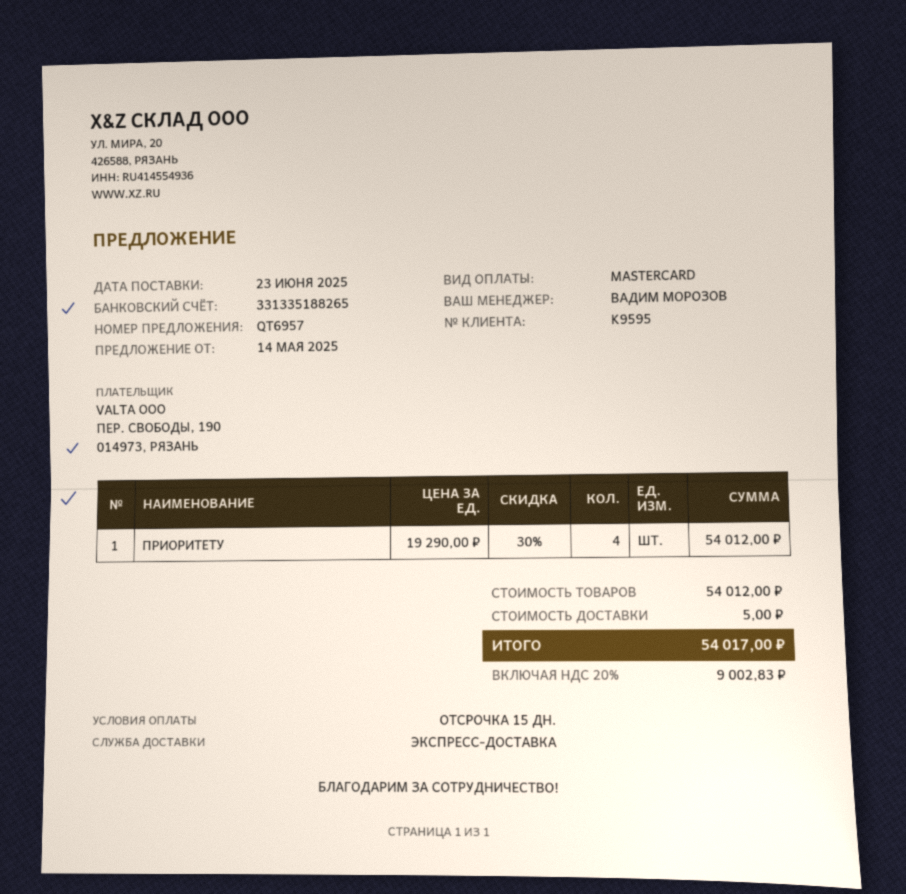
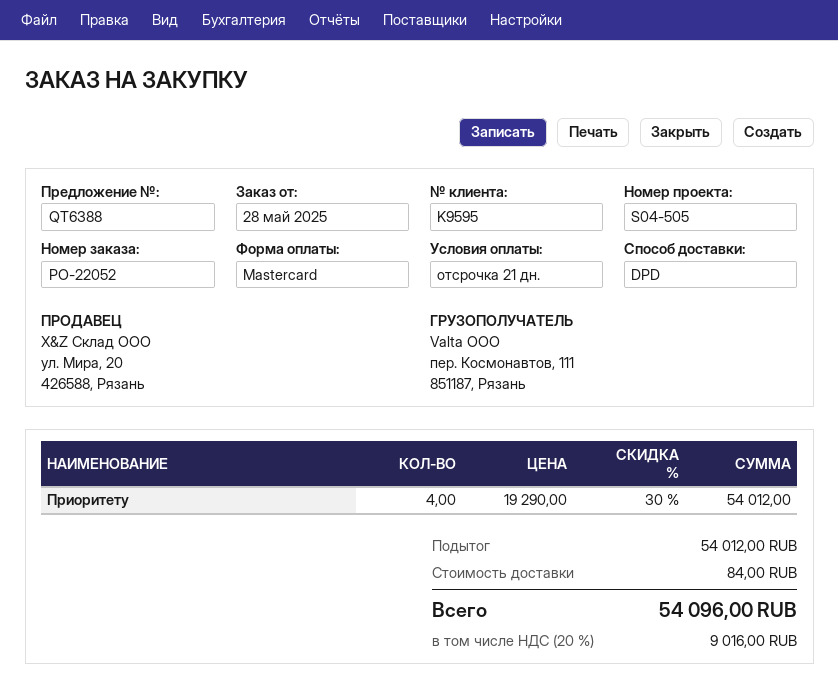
quote number: QT6957 -> QT6388
payment terms: 15 days -> 21 days
shipping method: express -> DPD
shipping: 5.00 -> 84.00
tax: 20% = 9002.83 -> 20% = 9016.00
total: 54017.00 -> 54096.00

